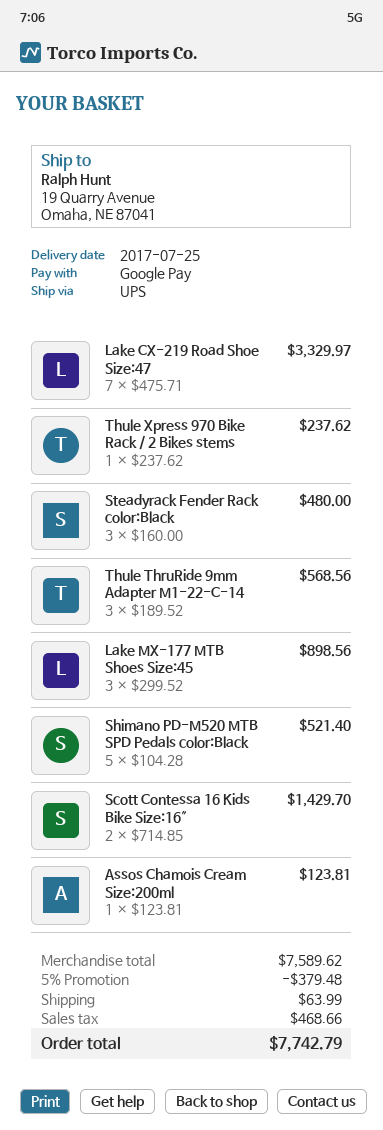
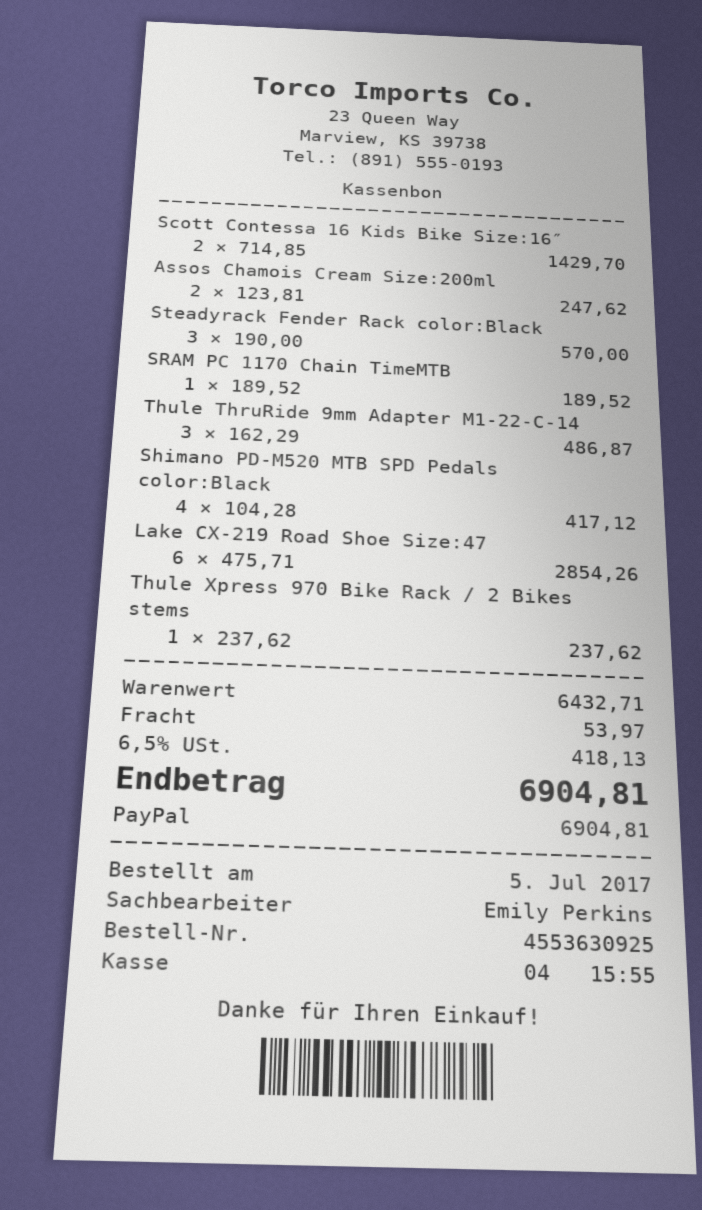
payment method: Google Pay -> PayPal
Lake CX-219 Road Shoe Size:47: 7 x 475.71 = 3329.97 -> 6 x 475.71 = 2854.26
Steadyrack Fender Rack color:Black: 3 x 160.00 = 480.00 -> 3 x 190.00 = 570.00
Thule ThruRide 9mm Adapter M1-22-C-14: 3 x 189.52 = 568.56 -> 3 x 162.29 = 486.87
Lake MX-177 MTB Shoes Size:45: 3 x 299.52 = 898.56 -> none
Shimano PD-M520 MTB SPD Pedals color:Black: 5 x 104.28 = 521.40 -> 4 x 104.28 = 417.12
Assos Chamois Cream Size:200ml: 1 x 123.81 = 123.81 -> 2 x 123.81 = 247.62
SRAM PC 1170 Chain TimeMTB: none -> 1 x 189.52 = 189.52
subtotal: 7589.62 -> 6432.71
discount: 5% = 379.48 -> none
shipping: 63.99 -> 53.97
tax: 468.66 -> 418.13
total: 7742.79 -> 6904.81

